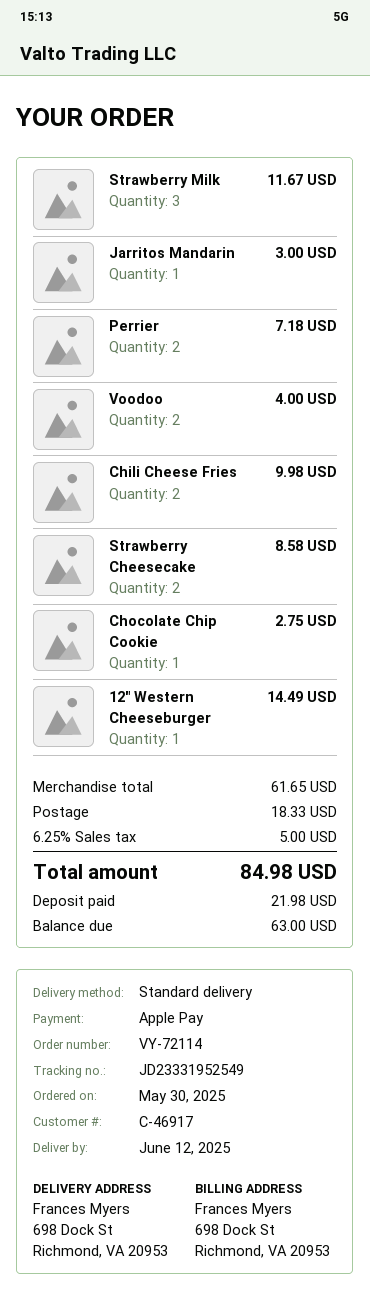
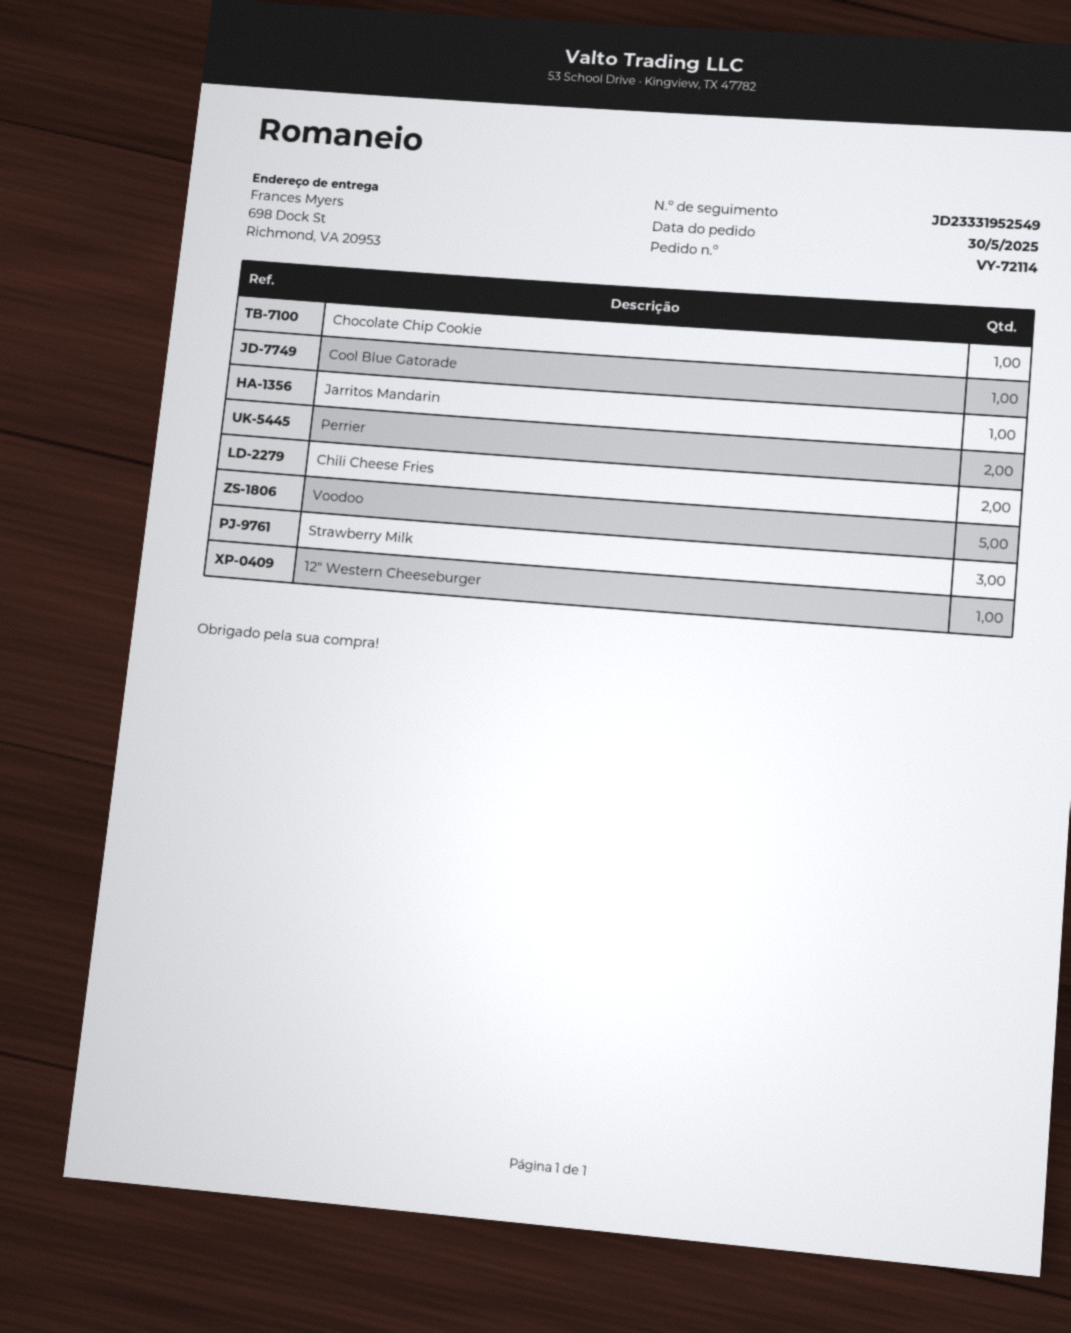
Voodoo: 2 -> 5
Strawberry Cheesecake: 2 -> none
Cool Blue Gatorade: none -> 1

